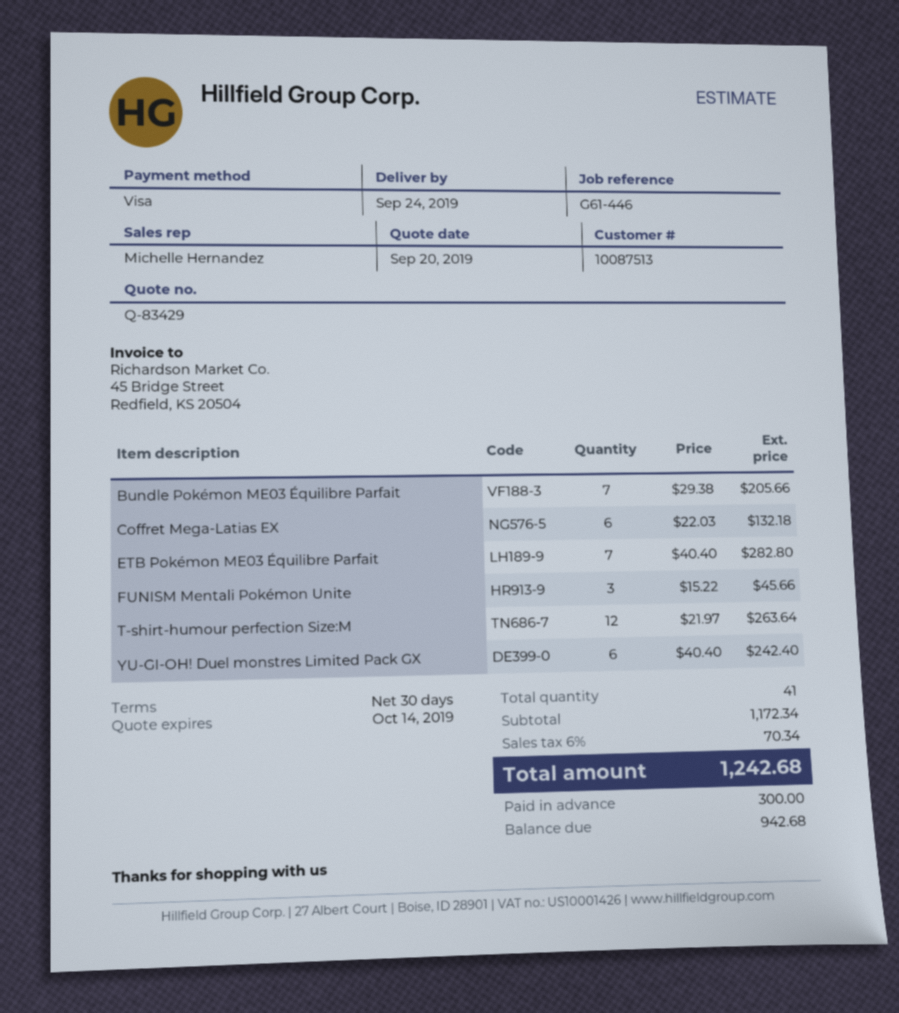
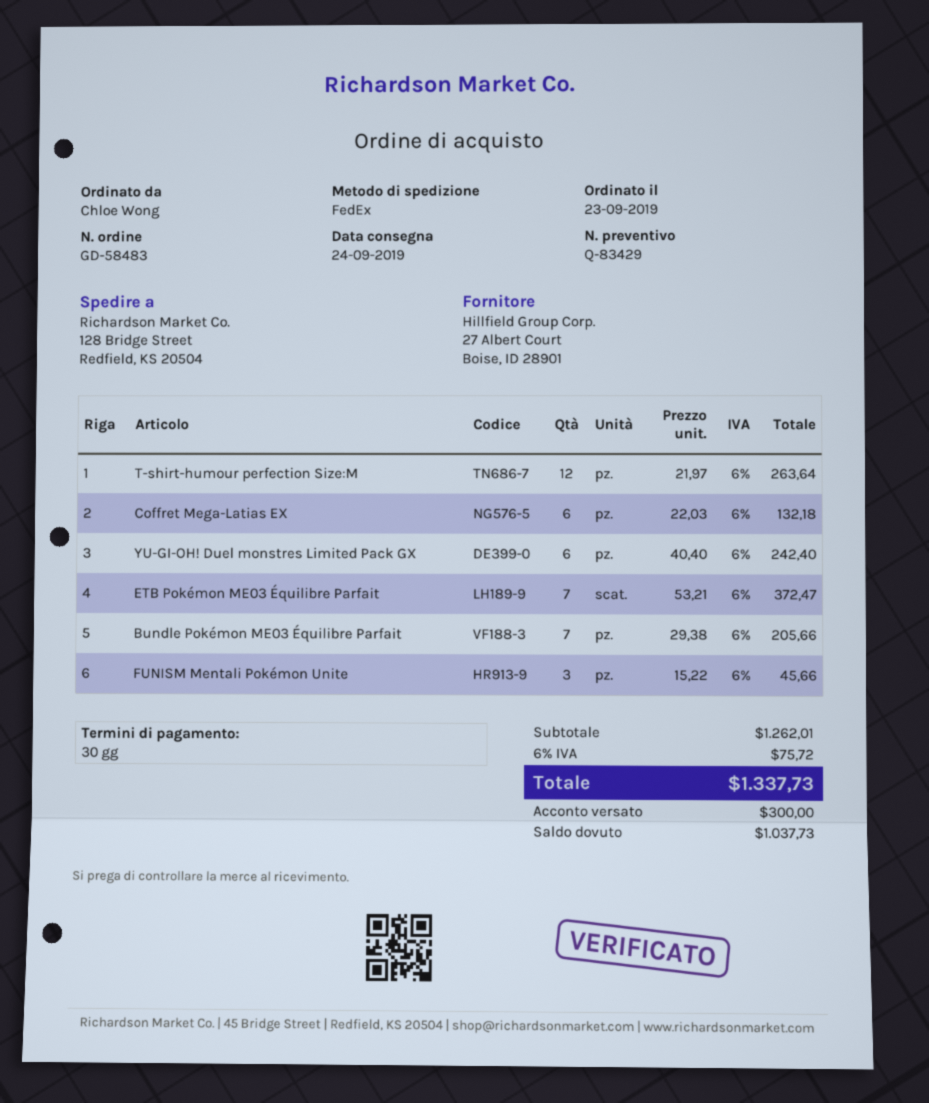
ETB Pokémon ME03 Équilibre Parfait: 7 x 40.40 = 282.80 -> 7 x 53.21 = 372.47
subtotal: 1172.34 -> 1262.01
tax: 6% = 70.34 -> 6% = 75.72
total: 1242.68 -> 1337.73
balance: 942.68 -> 1037.73

